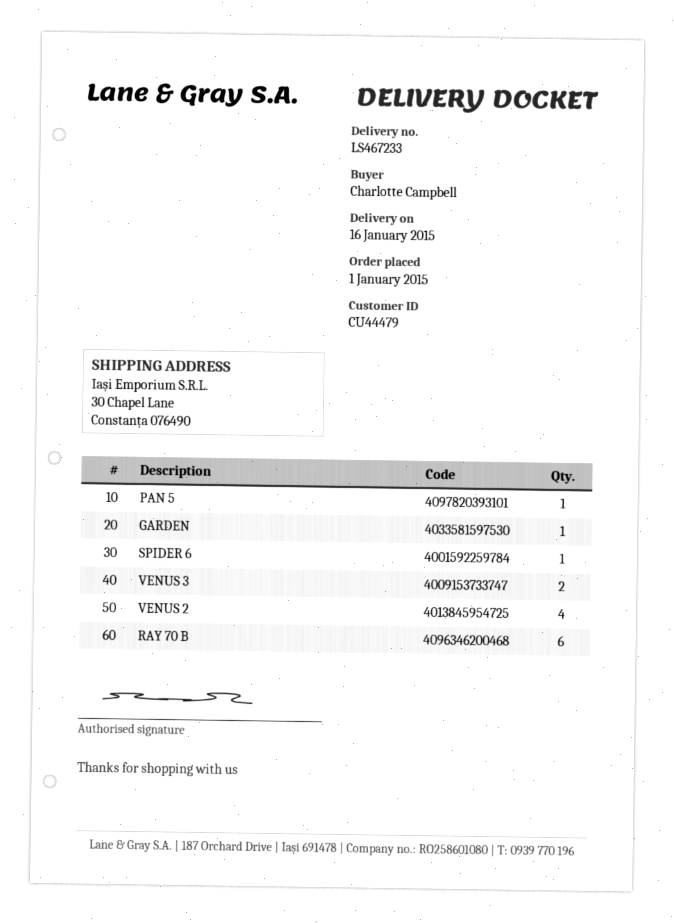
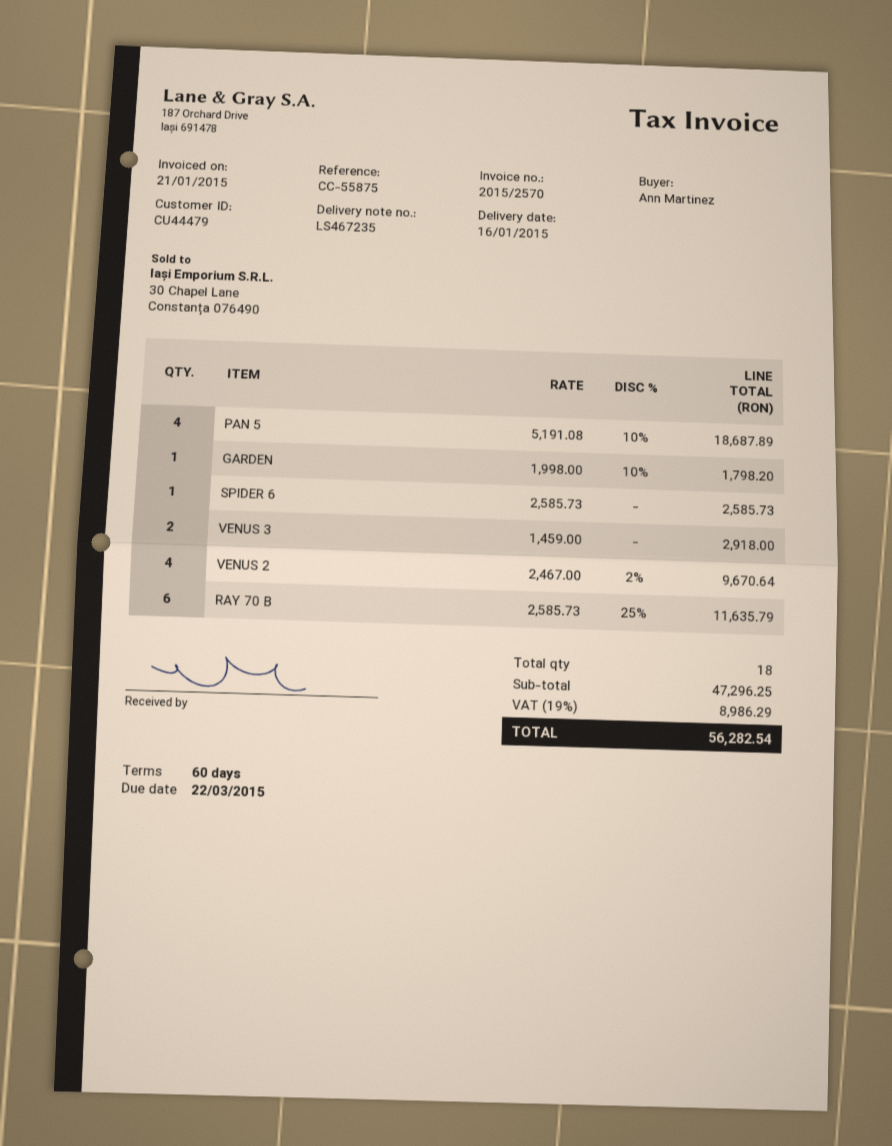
delivery note number: LS467233 -> LS467235
ordered by: Charlotte Campbell -> Ann Martinez
PAN 5: 1 -> 4

